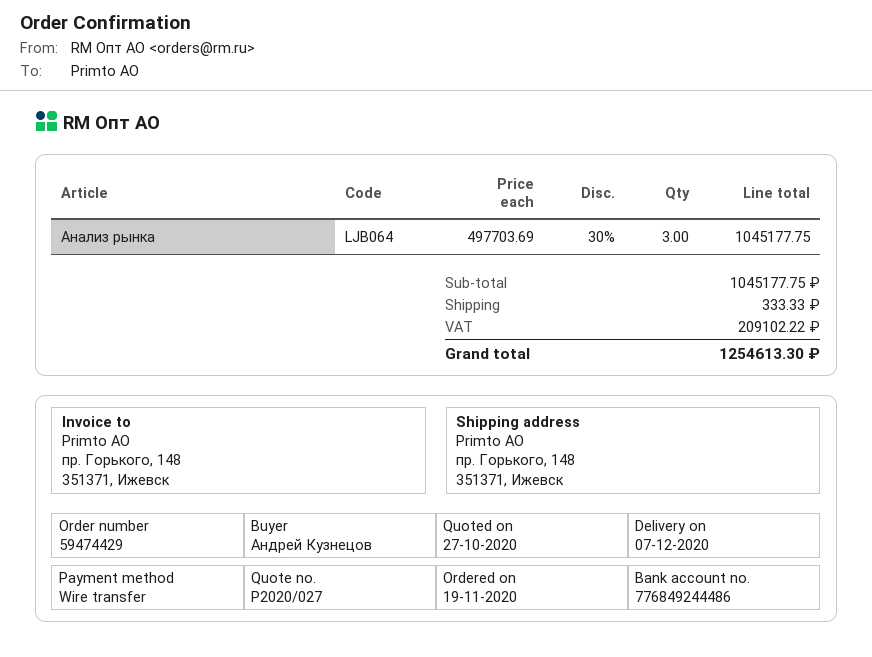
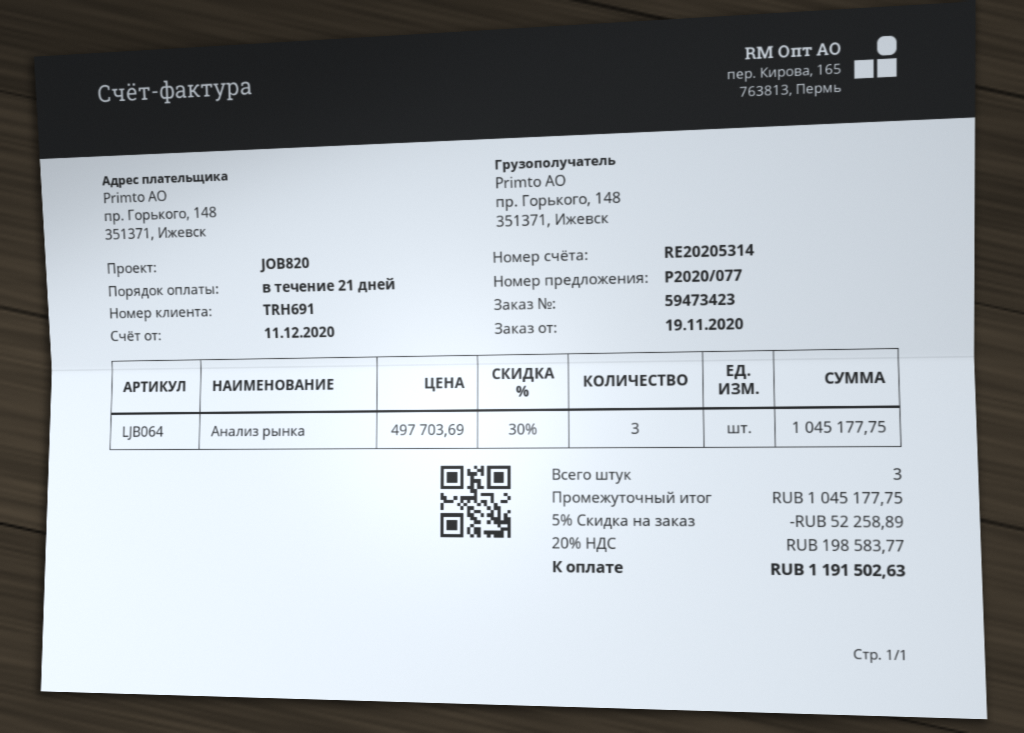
quote number: P2020/027 -> P2020/077
order number: 59474429 -> 59473423
discount: none -> 5% = 52258.89
shipping: 333.33 -> none
tax: 209102.22 -> 198583.77
total: 1254613.30 -> 1191502.63

